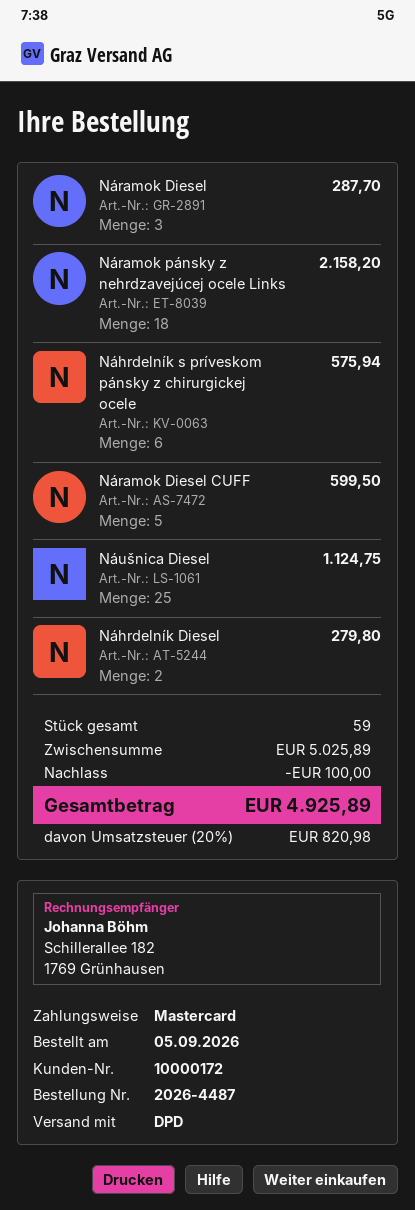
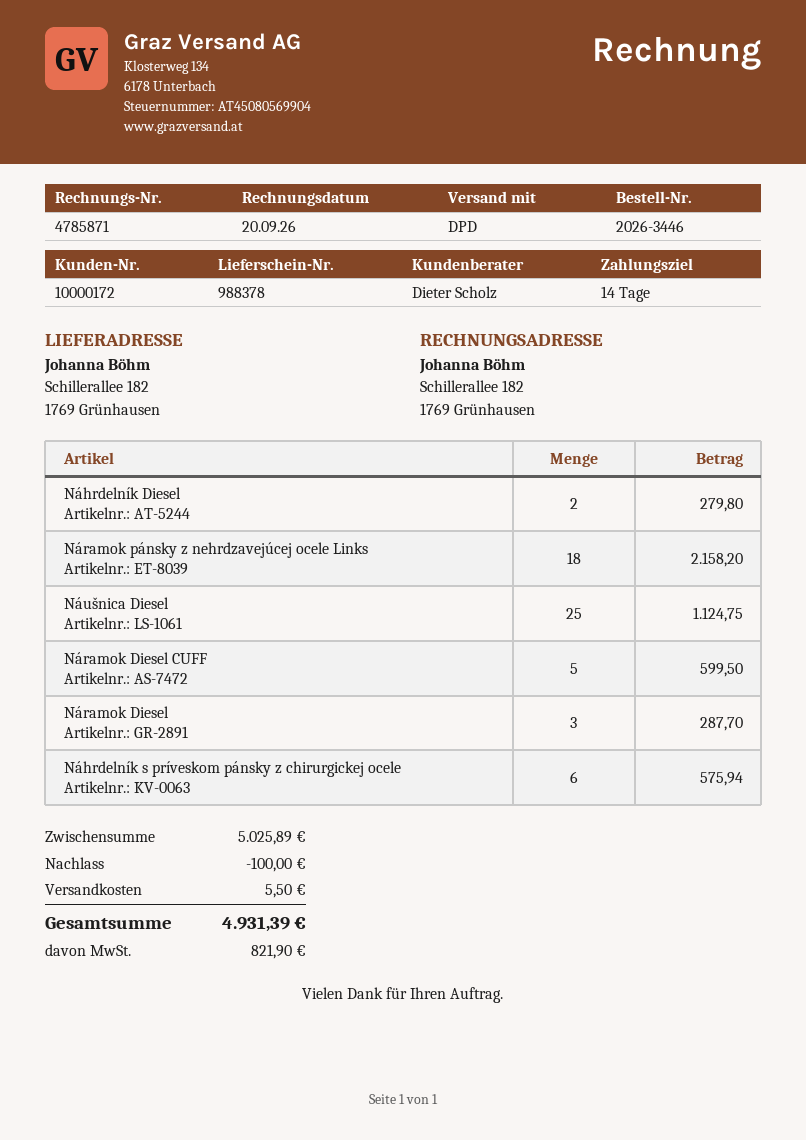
order number: 2026-4487 -> 2026-3446
shipping: none -> 5.50
tax: 820.98 -> 821.90
total: 4925.89 -> 4931.39

